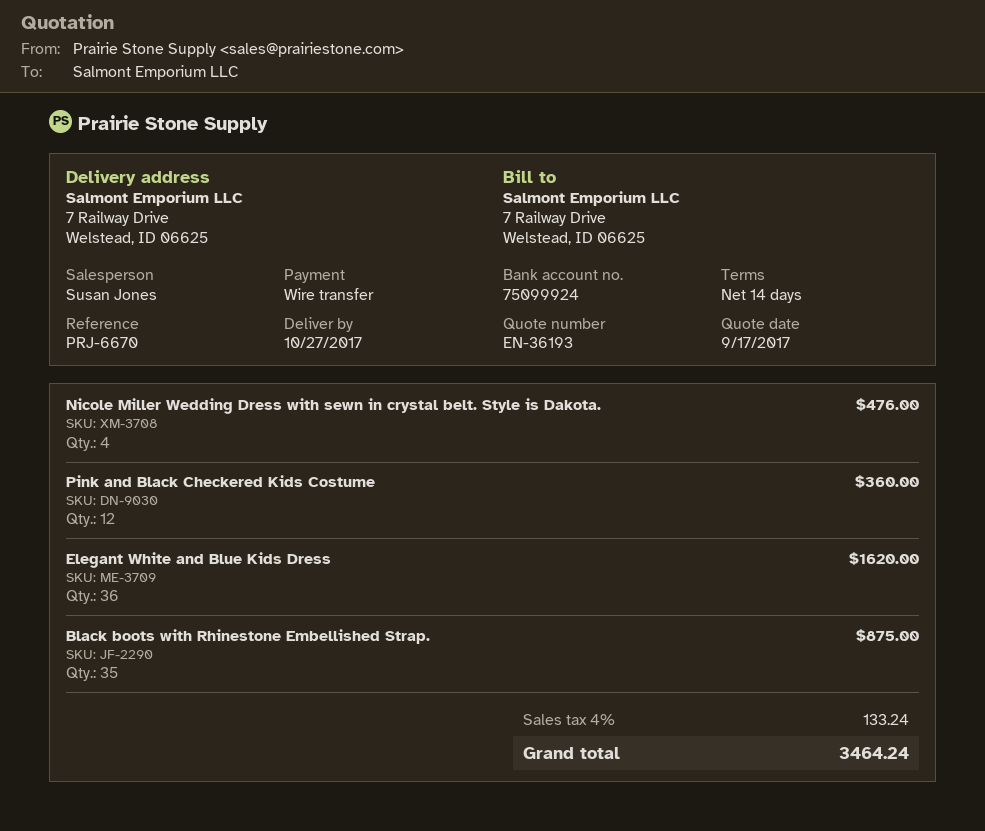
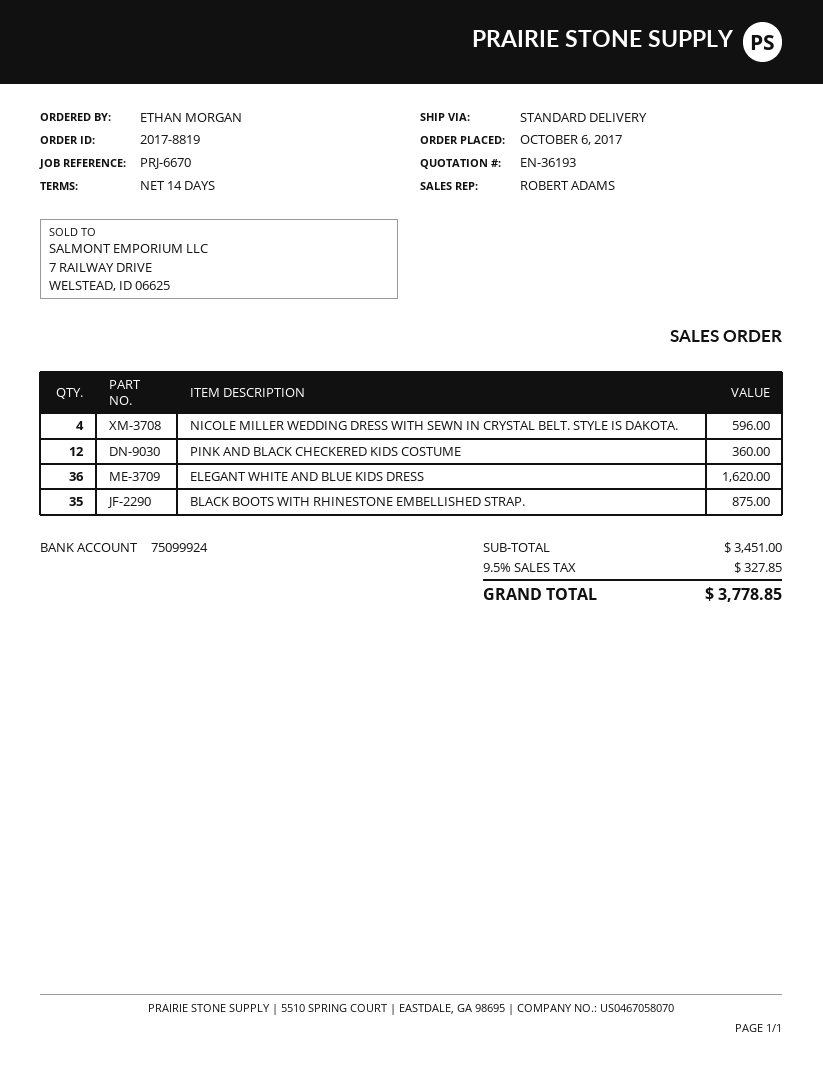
sales rep: Susan Jones -> ROBERT ADAMS
Nicole Miller Wedding Dress with sewn in crystal belt. Style is Dakota.: 4 for 476.00 -> 4 for 596.00
tax: 4% = 133.24 -> 9.5% = 327.85
total: 3464.24 -> 3778.85

